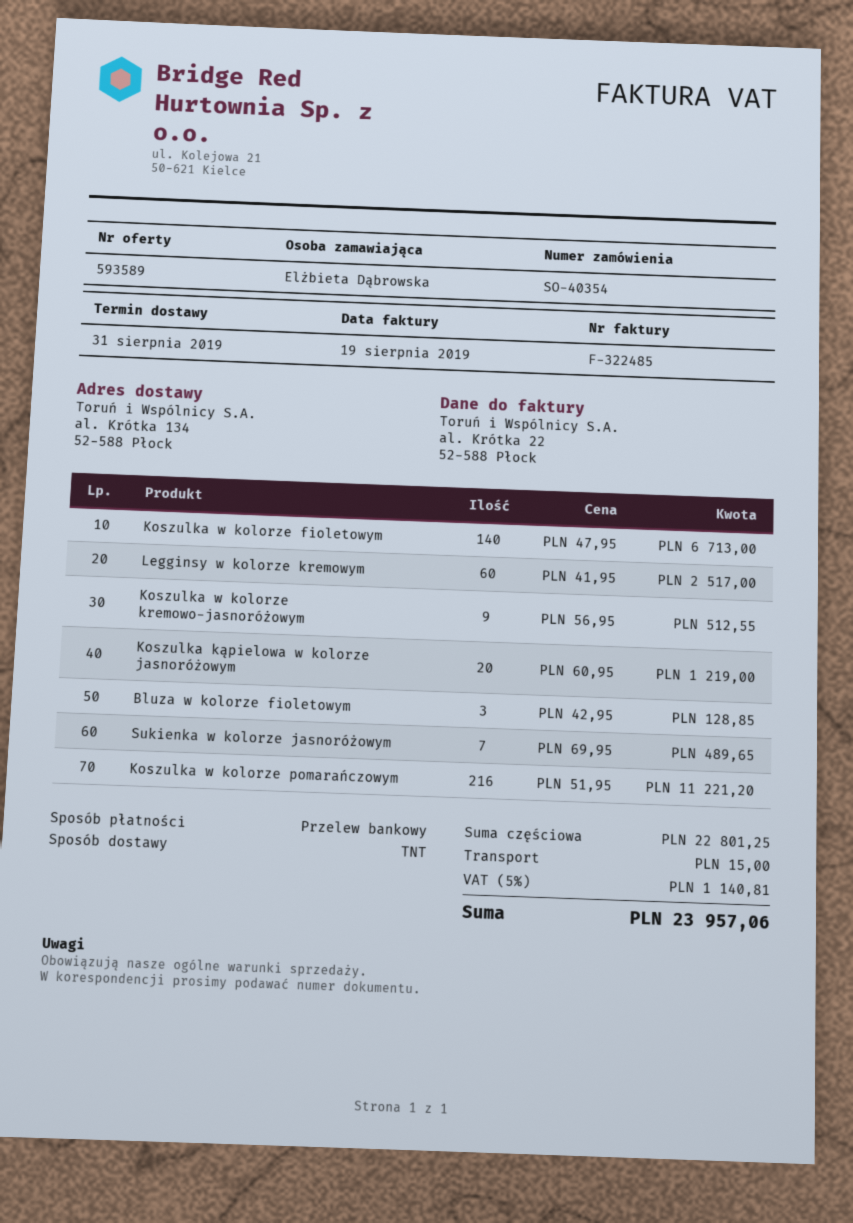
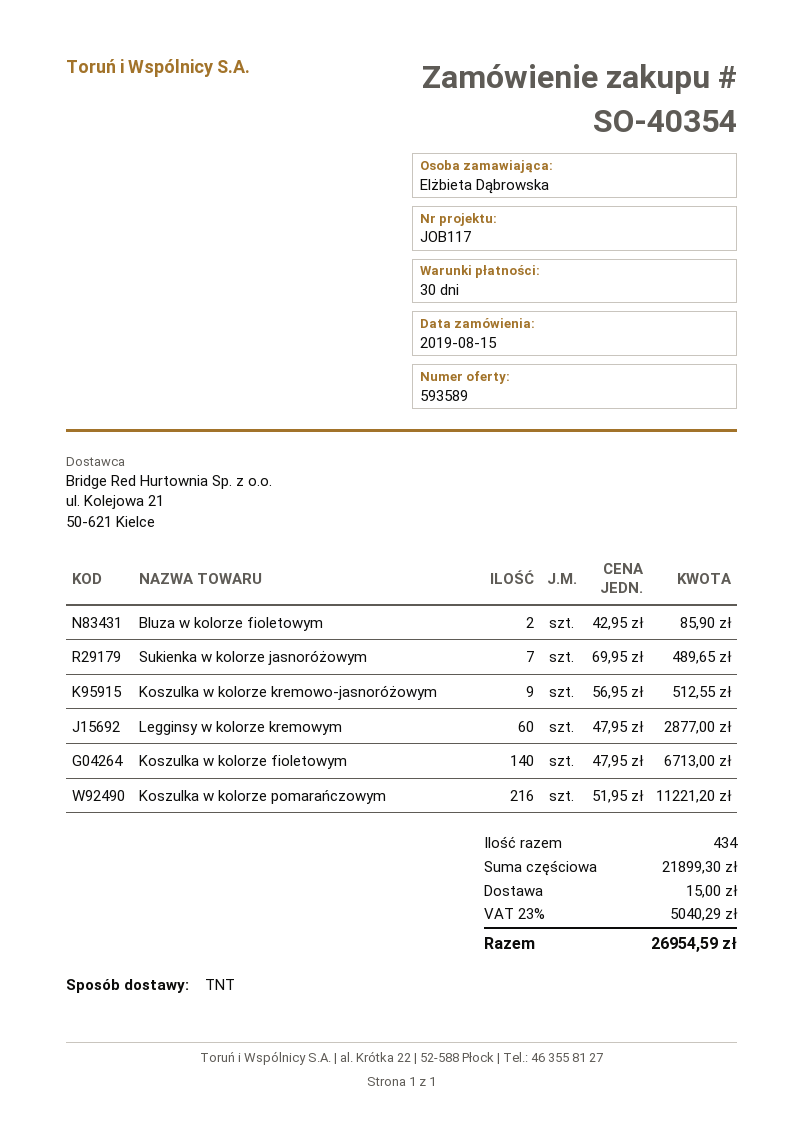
Legginsy w kolorze kremowym: 60 x 41.95 = 2517.00 -> 60 x 47.95 = 2877.00
Koszulka kąpielowa w kolorze jasnoróżowym: 20 x 60.95 = 1219.00 -> none
Bluza w kolorze fioletowym: 3 x 42.95 = 128.85 -> 2 x 42.95 = 85.90
subtotal: 22801.25 -> 21899.30
tax: 5% = 1140.81 -> 23% = 5040.29
total: 23957.06 -> 26954.59

